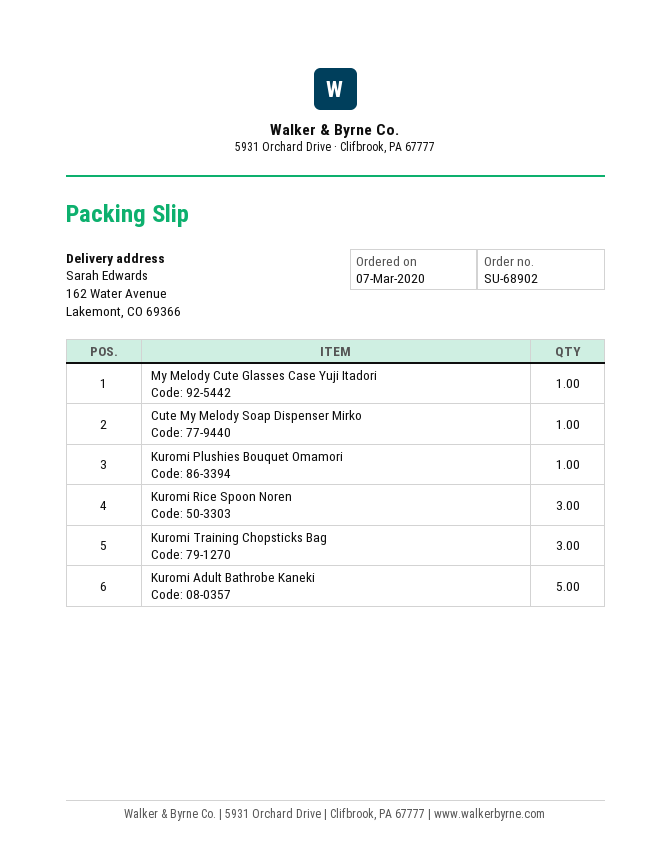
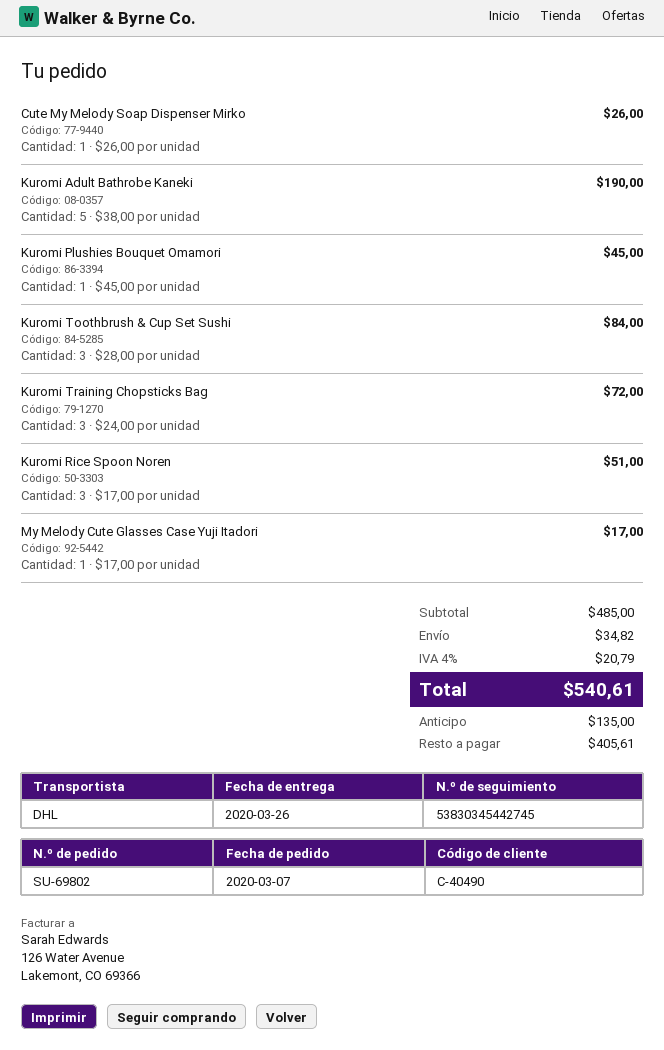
order number: SU-68902 -> SU-69802
Kuromi Toothbrush & Cup Set Sushi: none -> 3

